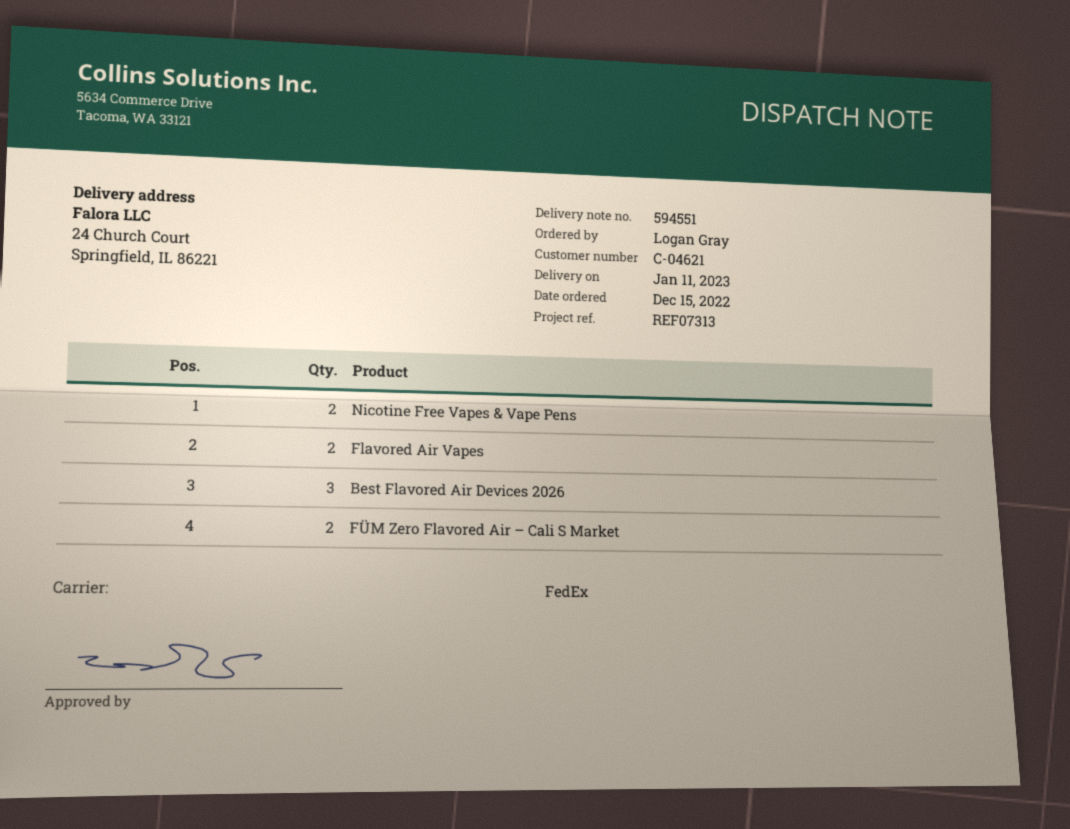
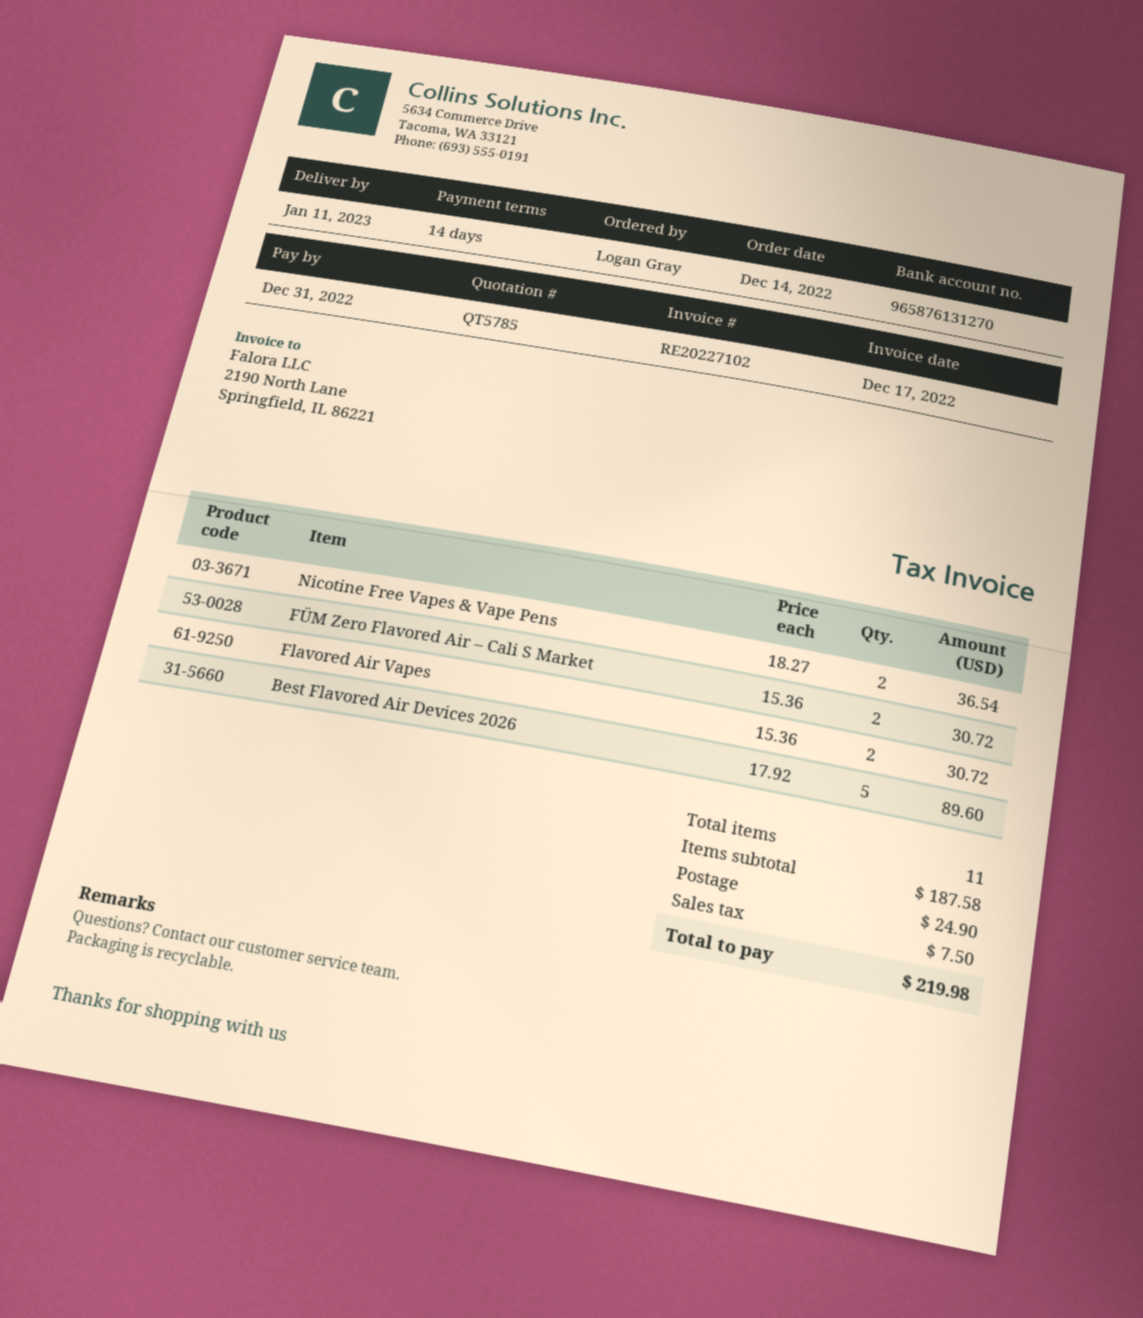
order date: 2022-12-15 -> 2022-12-14
Best Flavored Air Devices 2026: 3 -> 5

